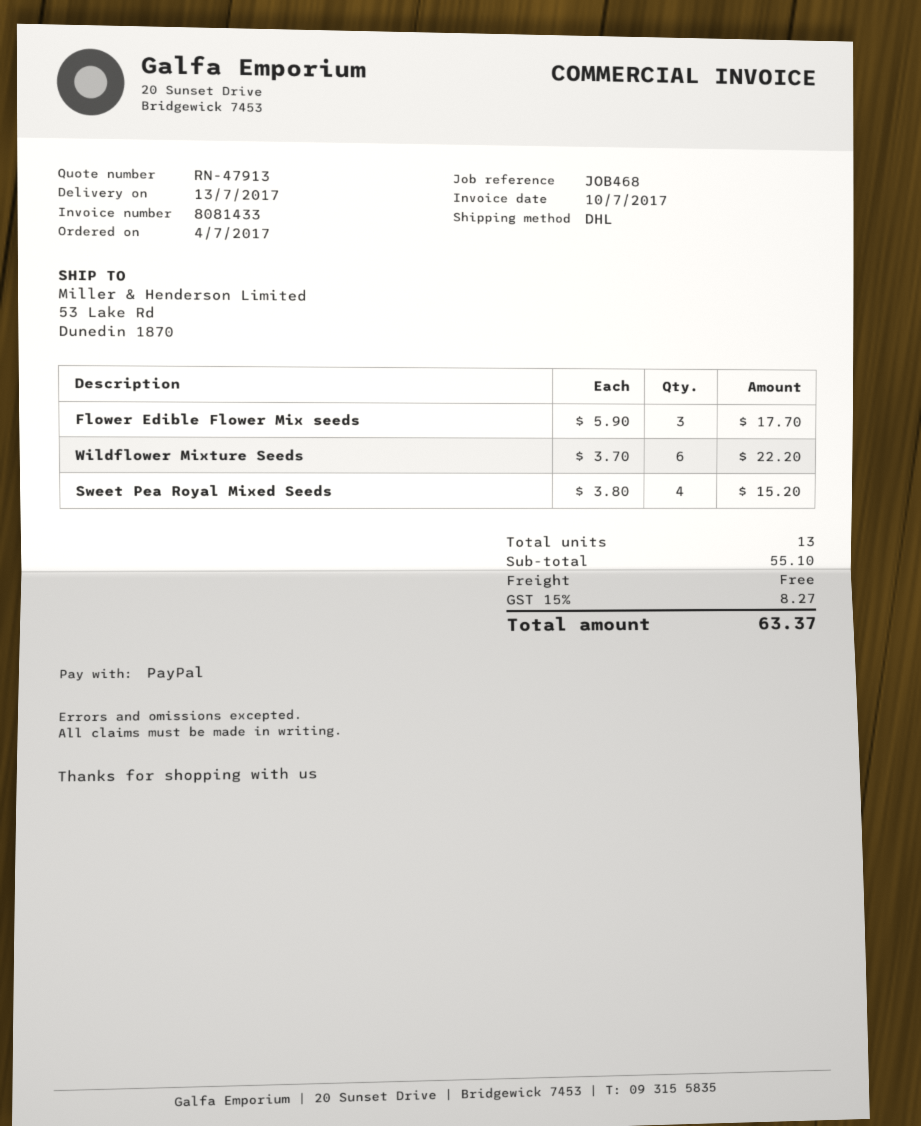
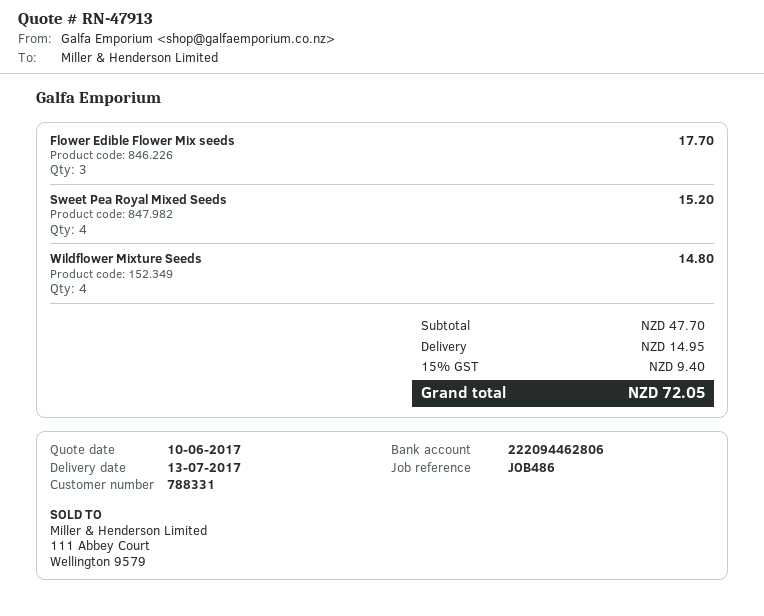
reference: JOB468 -> JOB486
Wildflower Mixture Seeds: 6 for 22.20 -> 4 for 14.80
subtotal: 55.10 -> 47.70
shipping: 0.00 -> 14.95
tax: 15% = 8.27 -> 15% = 9.40
total: 63.37 -> 72.05

